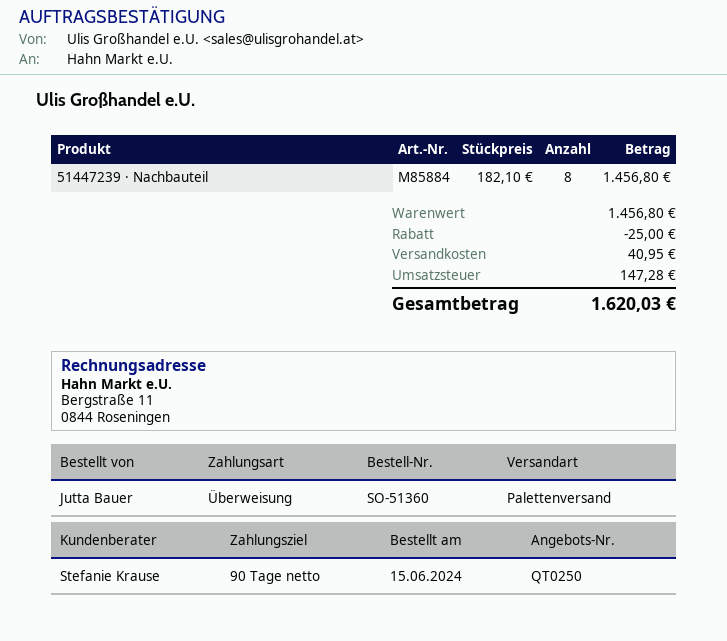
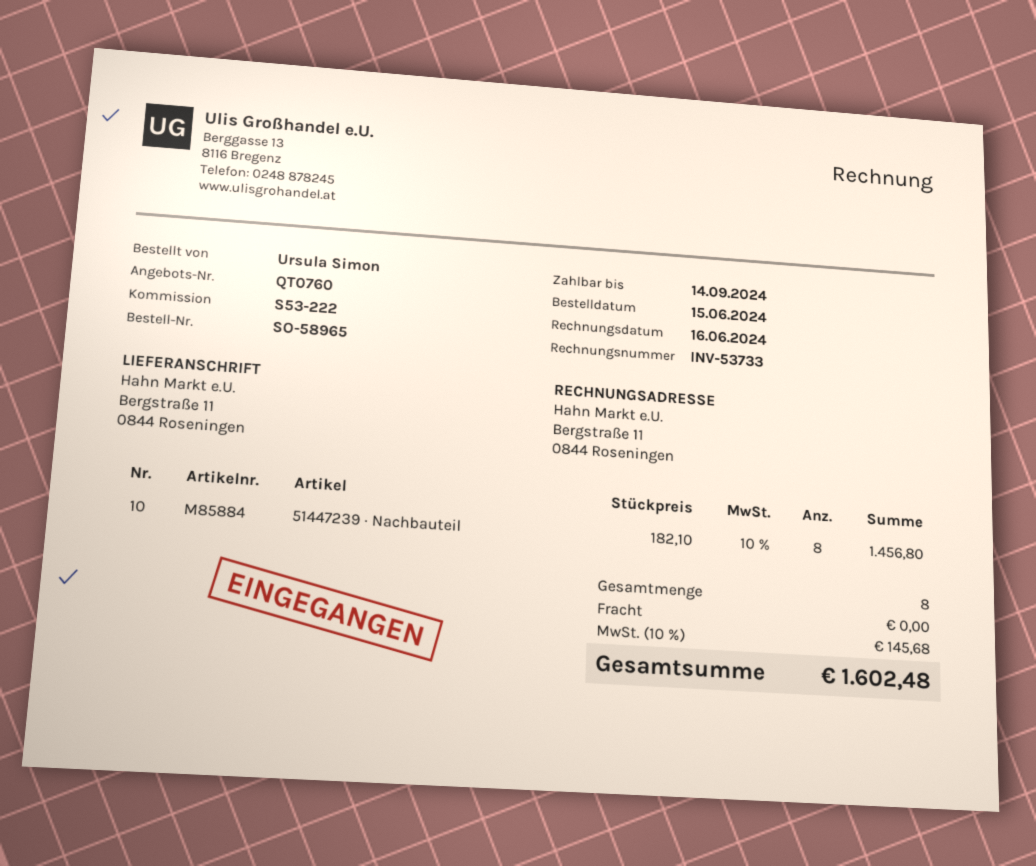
quote number: QT0250 -> QT0760
order number: SO-51360 -> SO-58965
ordered by: Jutta Bauer -> Ursula Simon
discount: 25.00 -> none
shipping: 40.95 -> 0.00
tax: 147.28 -> 145.68
total: 1620.03 -> 1602.48

